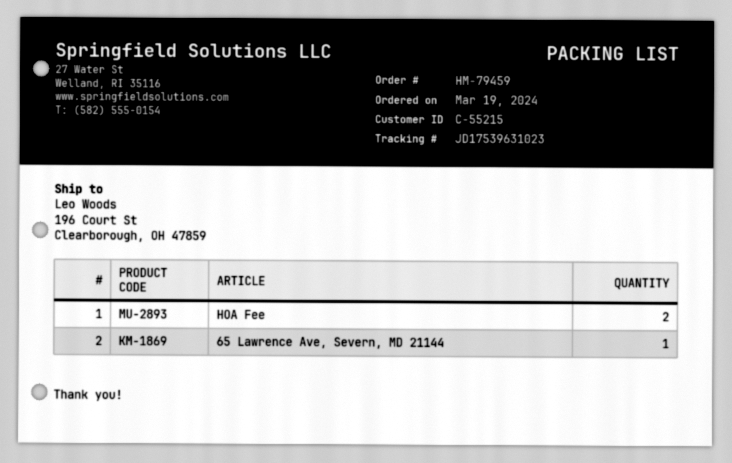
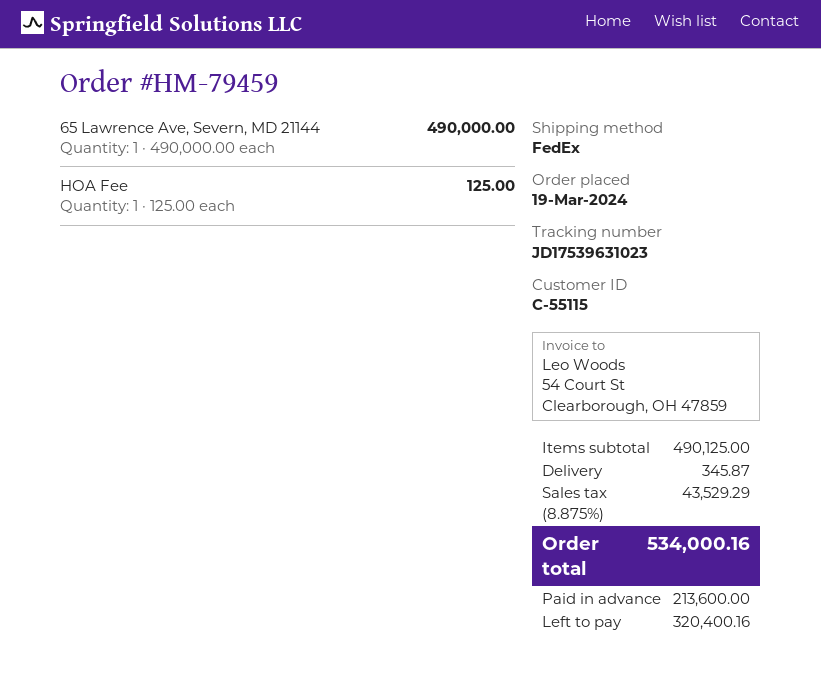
customer number: C-55215 -> C-55115
HOA Fee: 2 -> 1

